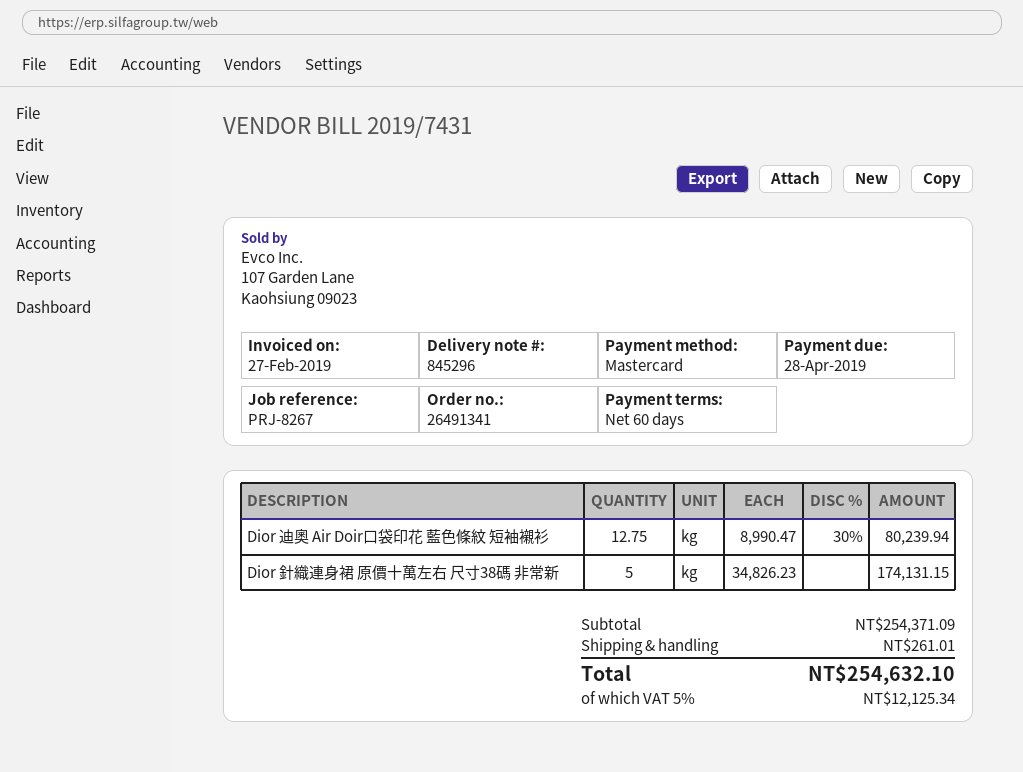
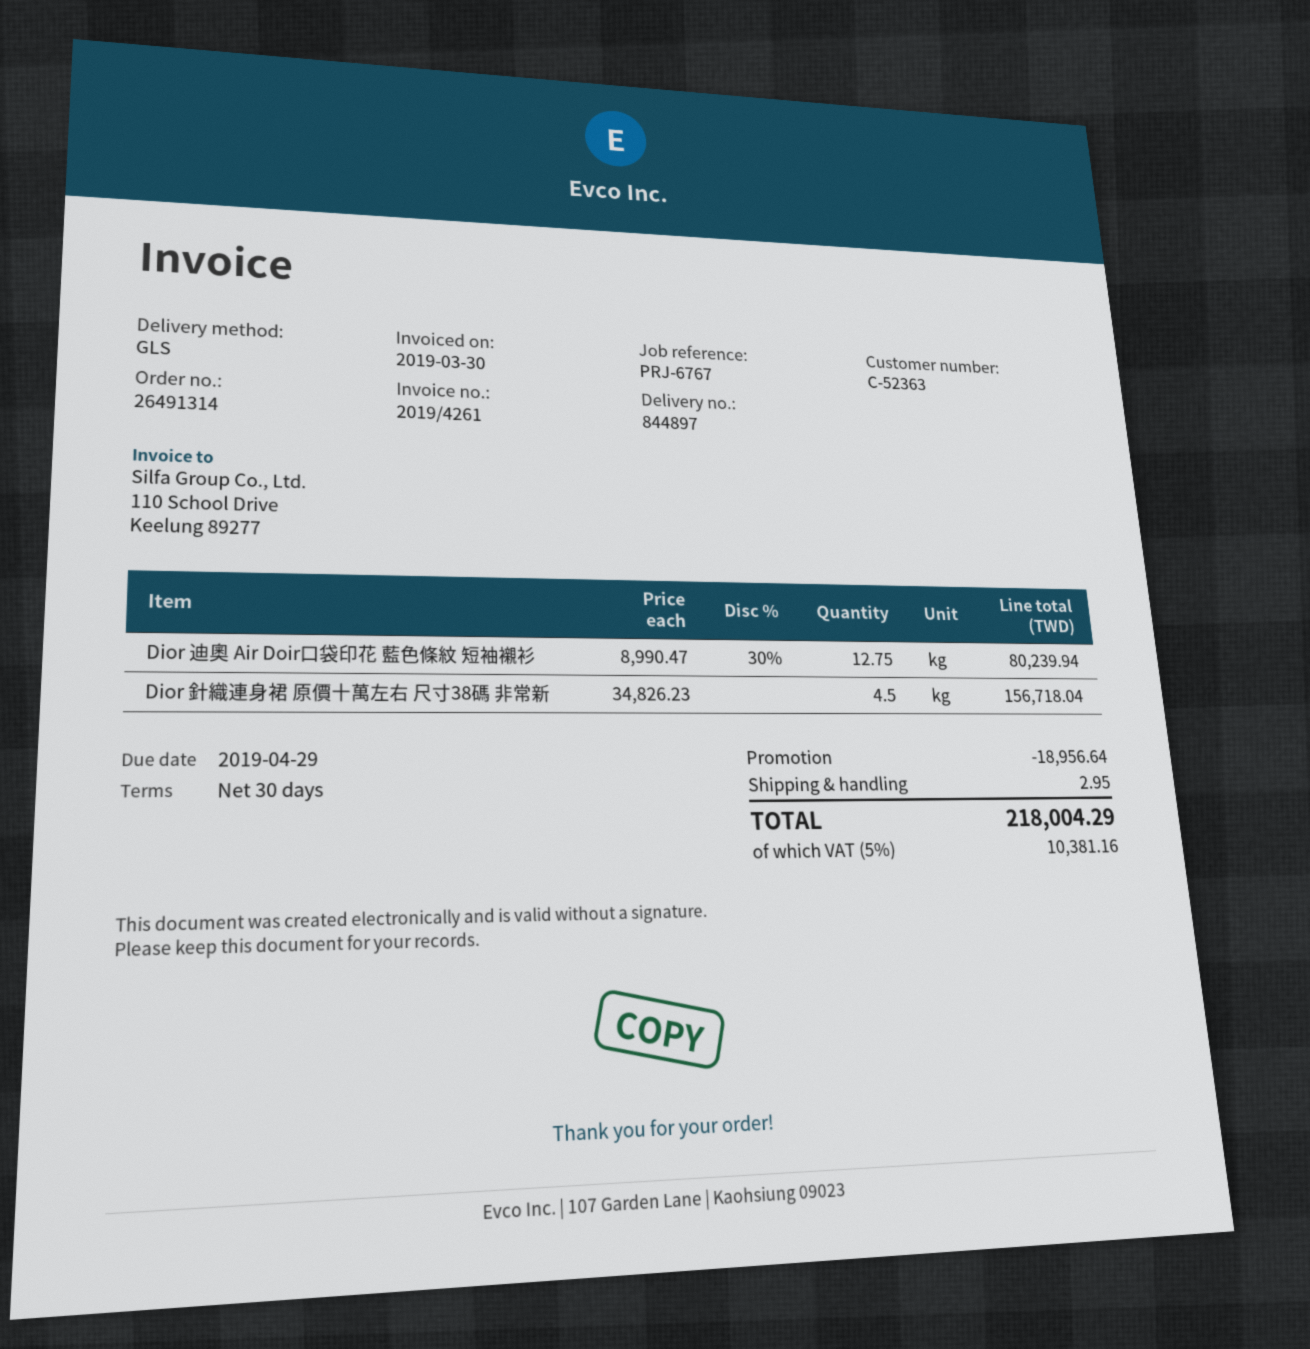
order number: 26491341 -> 26491314
delivery note number: 845296 -> 844897
invoice number: 2019/7431 -> 2019/4261
invoice date: 2019-02-27 -> 2019-03-30
payment terms: 60 days -> 30 days
due date: 2019-04-28 -> 2019-04-29
reference: PRJ-8267 -> PRJ-6767
Dior 針織連身裙 原價十萬左右 尺寸38碼 非常新: 5 x 34826.23 = 174131.15 -> 4.5 x 34826.23 = 156718.04
discount: none -> 18956.64
shipping: 261.01 -> 2.95
tax: 5% = 12125.34 -> 5% = 10381.16
total: 254632.10 -> 218004.29

